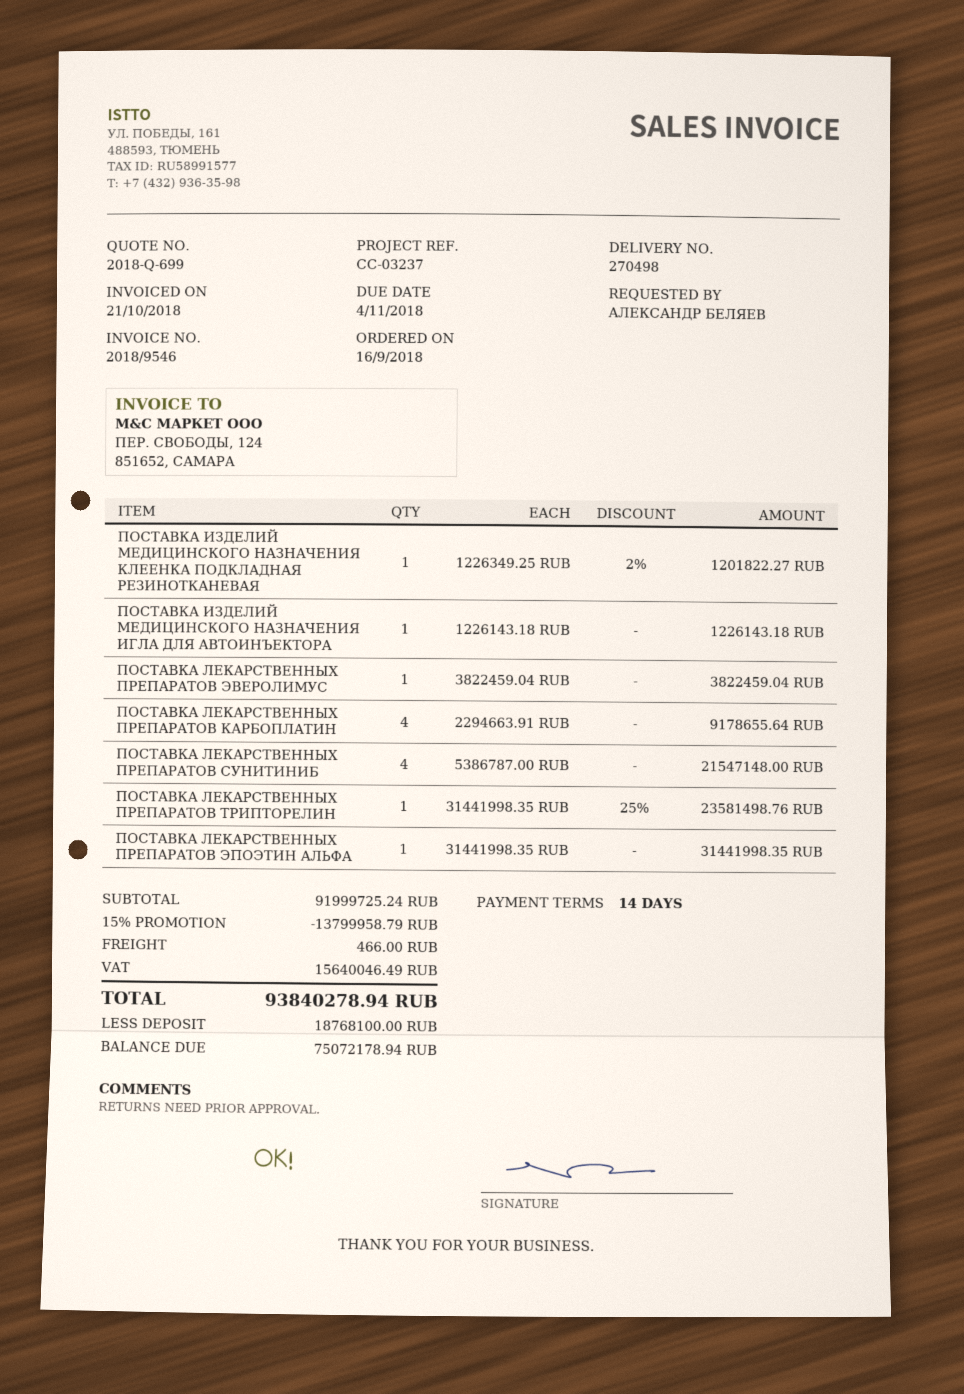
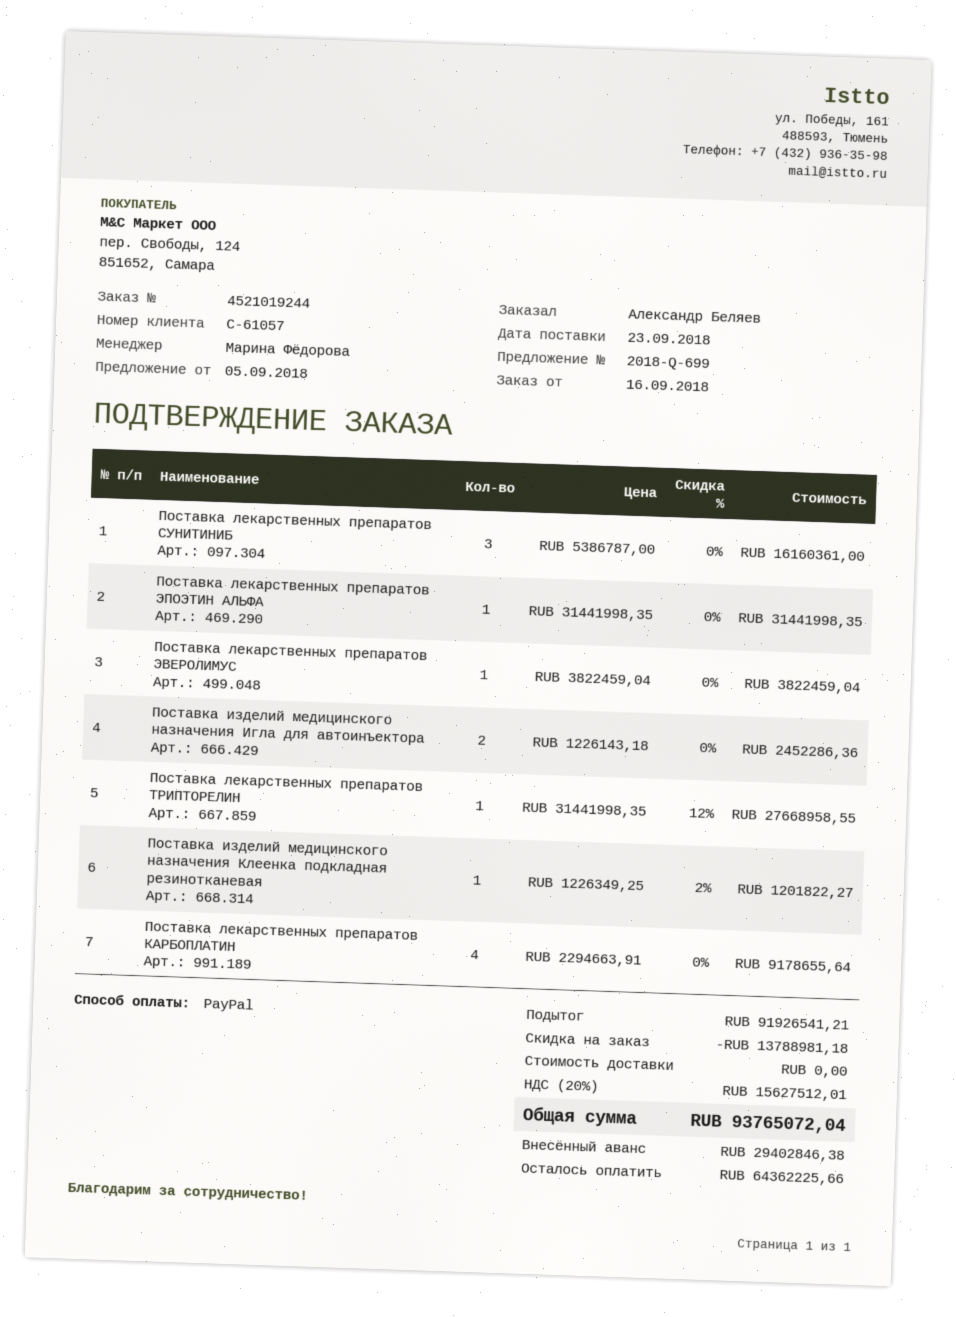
ПОСТАВКА ИЗДЕЛИЙ МЕДИЦИНСКОГО НАЗНАЧЕНИЯ ИГЛА ДЛЯ АВТОИНЪЕКТОРА: 1 x 1226143.18 = 1226143.18 -> 2 x 1226143.18 = 2452286.36
ПОСТАВКА ЛЕКАРСТВЕННЫХ ПРЕПАРАТОВ СУНИТИНИБ: 4 x 5386787.00 = 21547148.00 -> 3 x 5386787.00 = 16160361.00
ПОСТАВКА ЛЕКАРСТВЕННЫХ ПРЕПАРАТОВ ТРИПТОРЕЛИН: 1 x 31441998.35 - 25% = 23581498.76 -> 1 x 31441998.35 - 12% = 27668958.55
subtotal: 91999725.24 -> 91926541.21
discount: 13799958.79 -> 13788981.18
shipping: 466.00 -> 0.00
tax: 15640046.49 -> 15627512.01
total: 93840278.94 -> 93765072.04
deposit: 18768100.00 -> 29402846.38
balance: 75072178.94 -> 64362225.66

